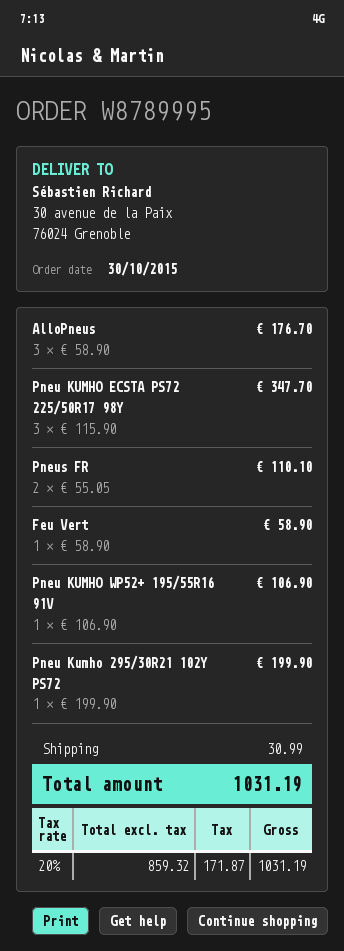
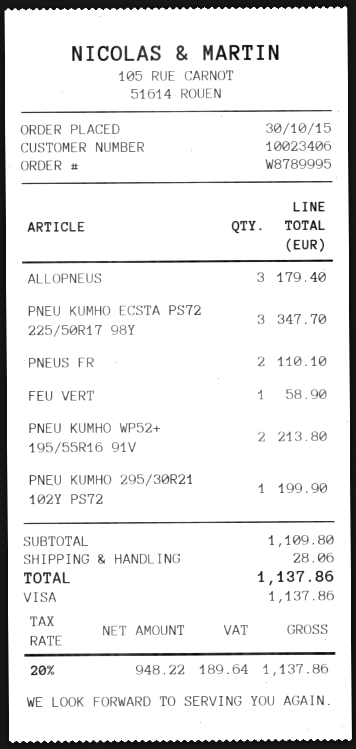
AlloPneus: 3 for 176.70 -> 3 for 179.40
Pneu KUMHO WP52+ 195/55R16 91V: 1 for 106.90 -> 2 for 213.80
shipping: 30.99 -> 28.06
net: 859.32 -> 948.22
tax: 20% = 171.87 -> 20% = 189.64
total: 1031.19 -> 1137.86

